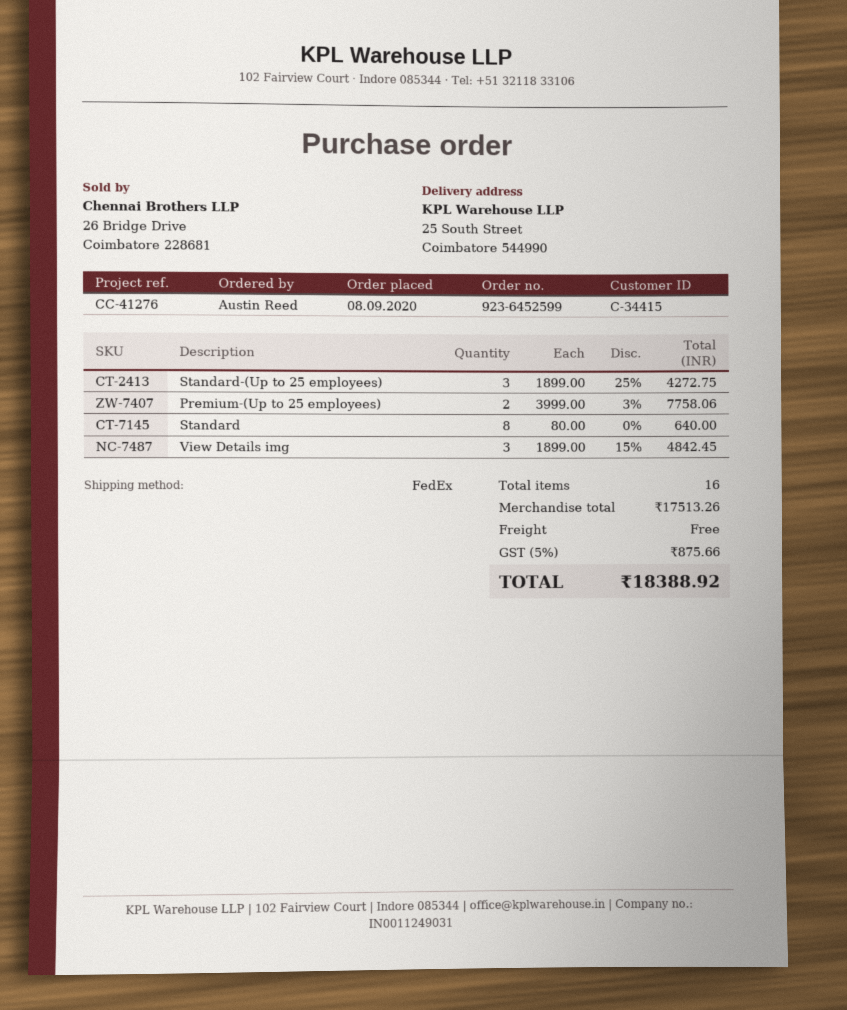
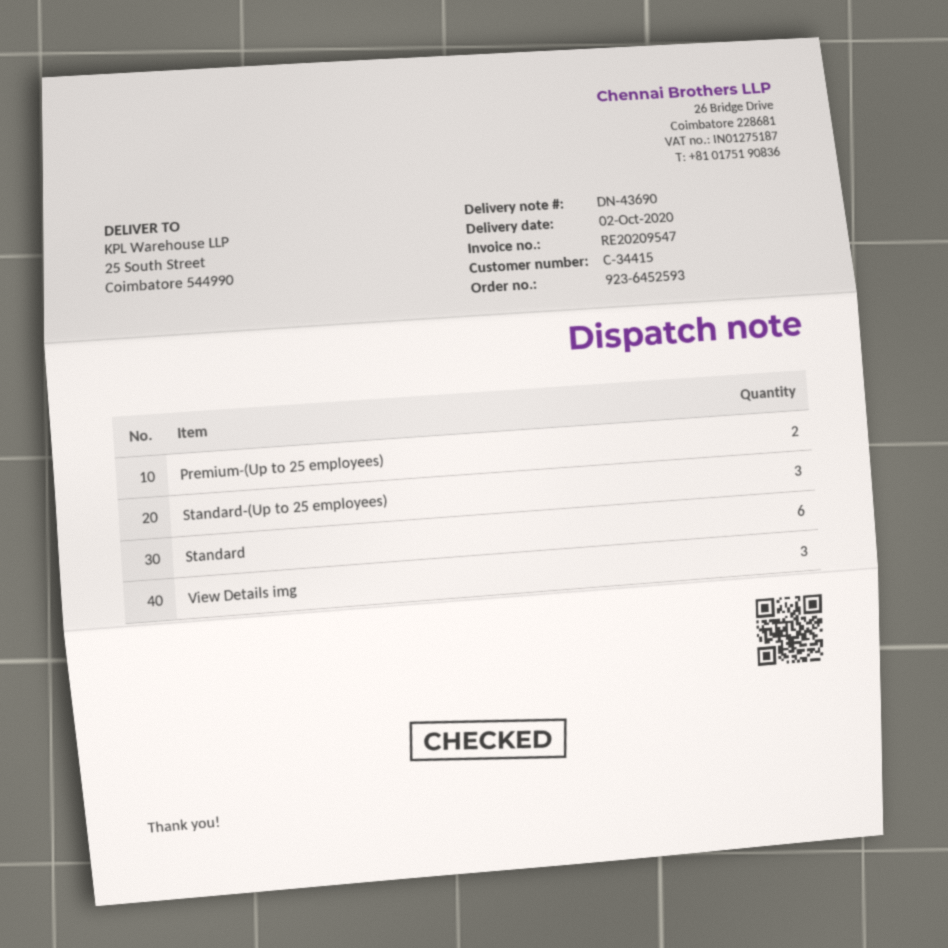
order number: 923-6452599 -> 923-6452593
Standard: 8 -> 6

